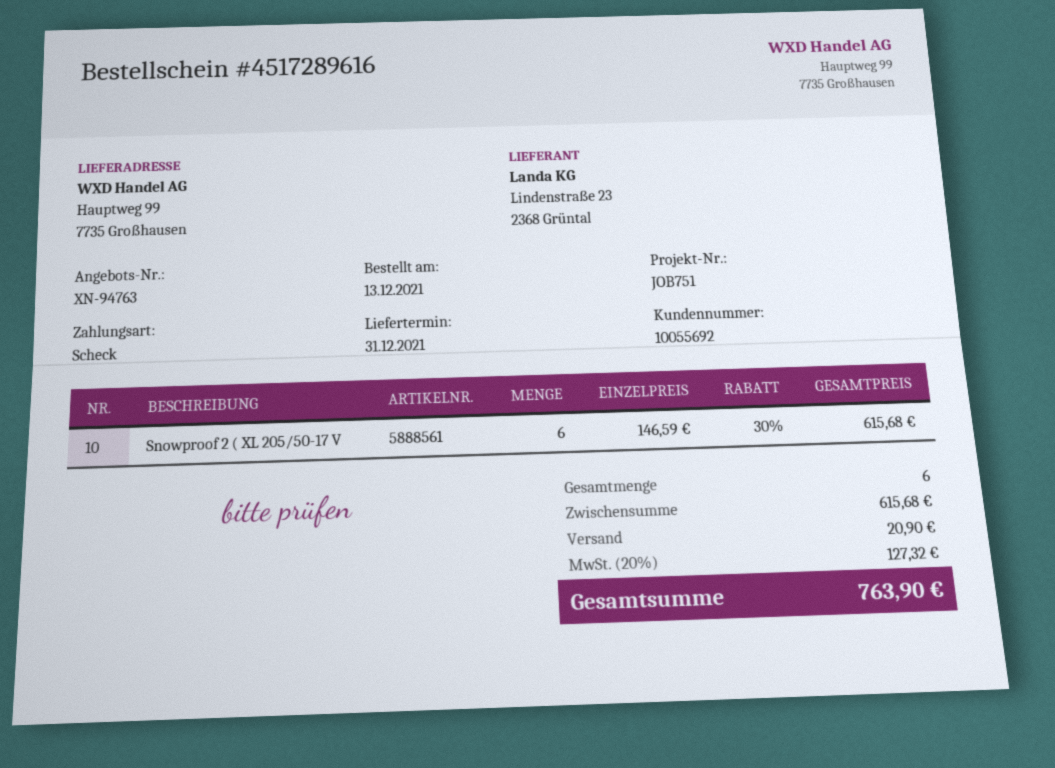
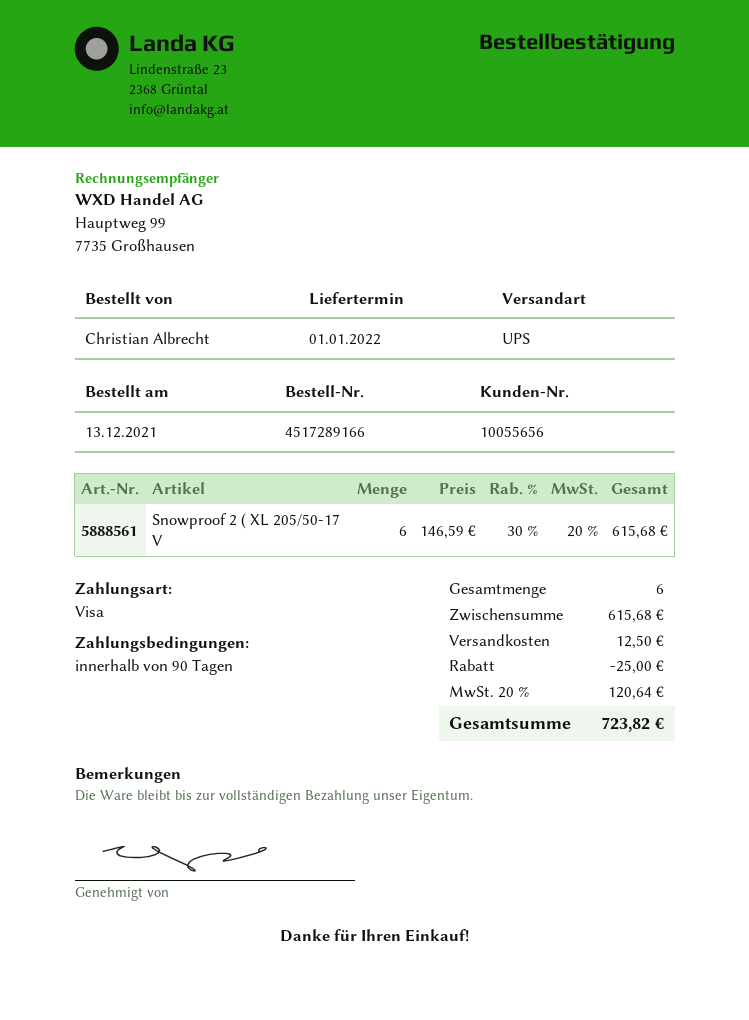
order number: 4517289616 -> 4517289166
delivery date: 2021-12-31 -> 2022-01-01
customer number: 10055692 -> 10055656
payment method: cheque -> Visa
discount: none -> 25.00
shipping: 20.90 -> 12.50
tax: 20% = 127.32 -> 20% = 120.64
total: 763.90 -> 723.82

